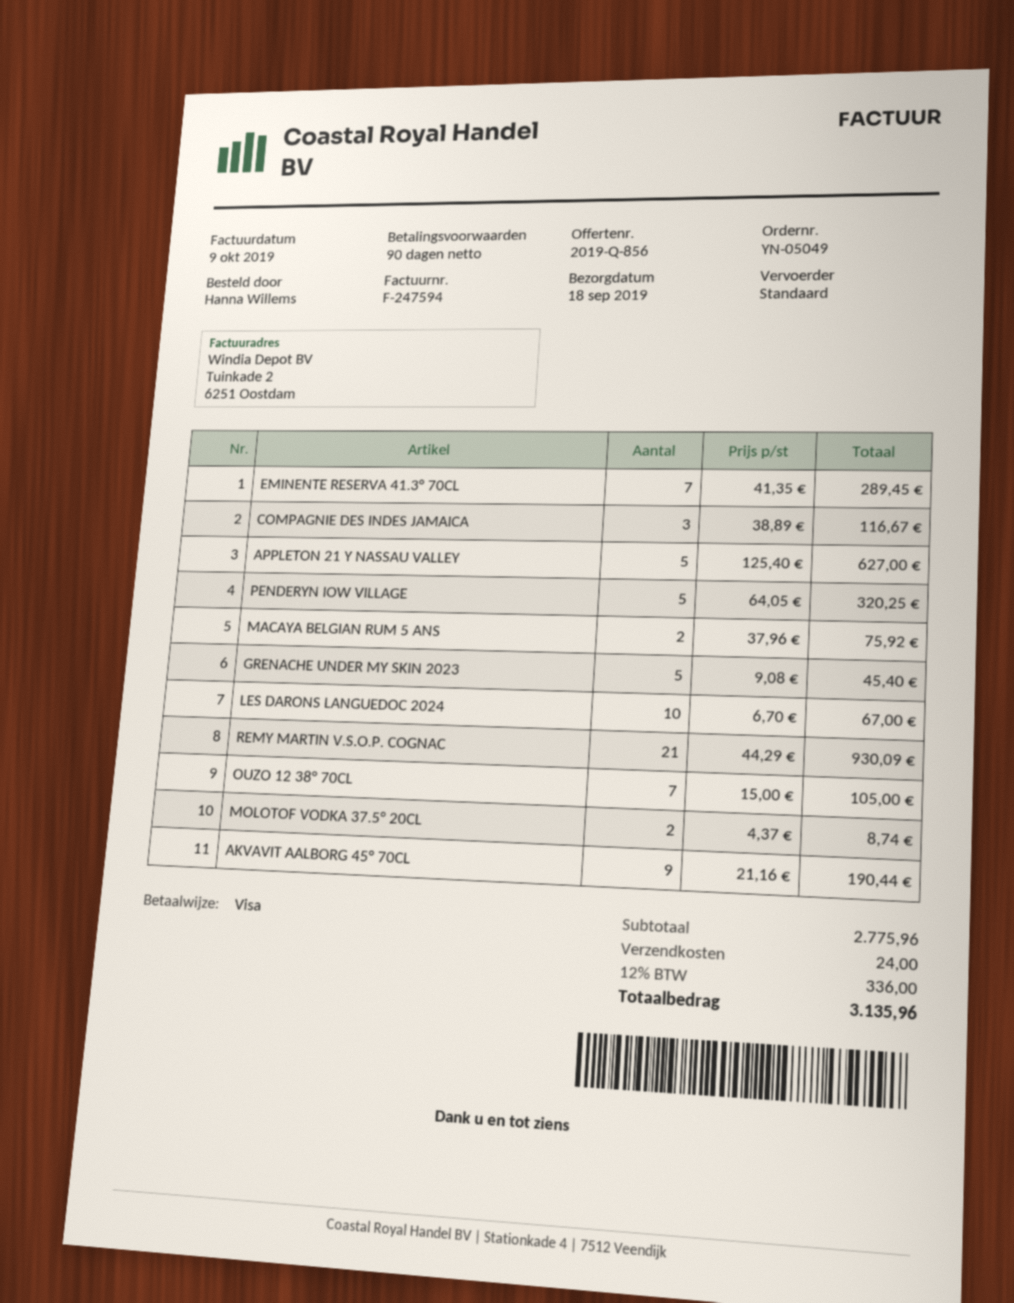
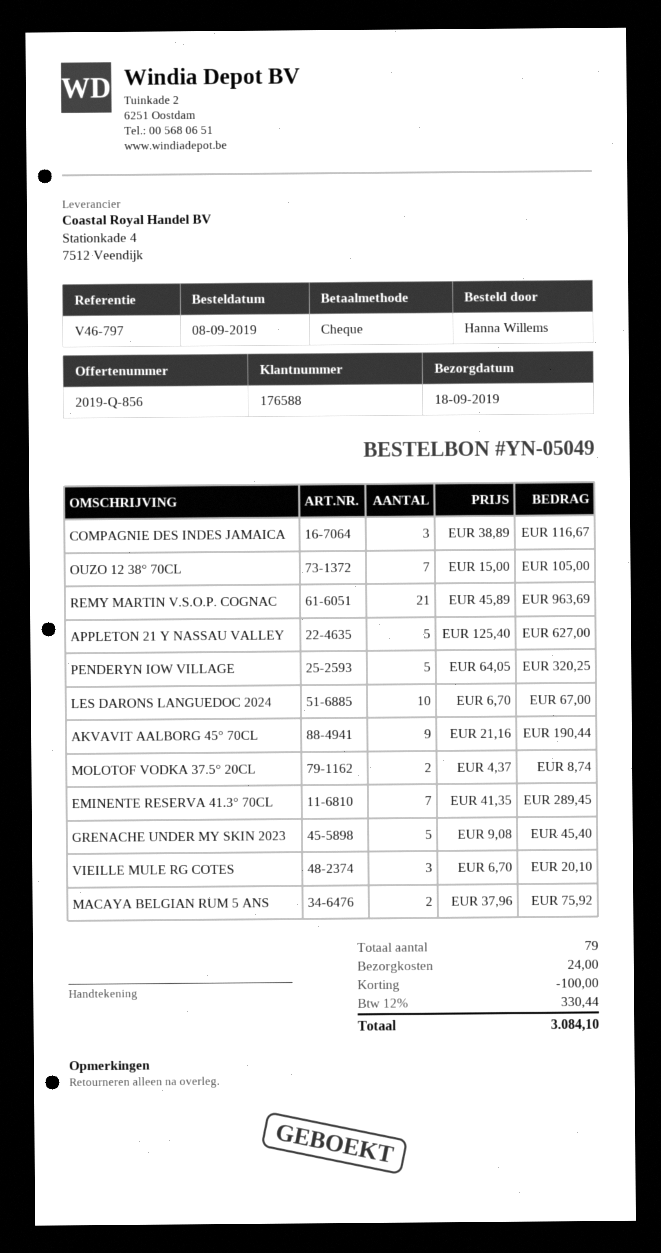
payment method: Visa -> cheque
REMY MARTIN V.S.O.P. COGNAC: 21 x 44.29 = 930.09 -> 21 x 45.89 = 963.69
VIEILLE MULE RG COTES: none -> 3 x 6.70 = 20.10
discount: none -> 100.00
tax: 12% = 336.00 -> 12% = 330.44
total: 3135.96 -> 3084.10

